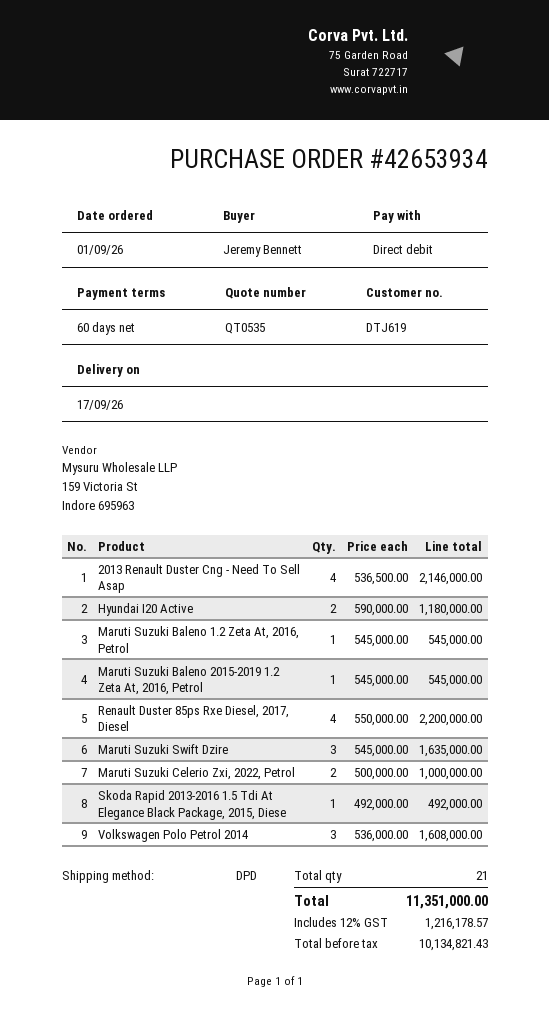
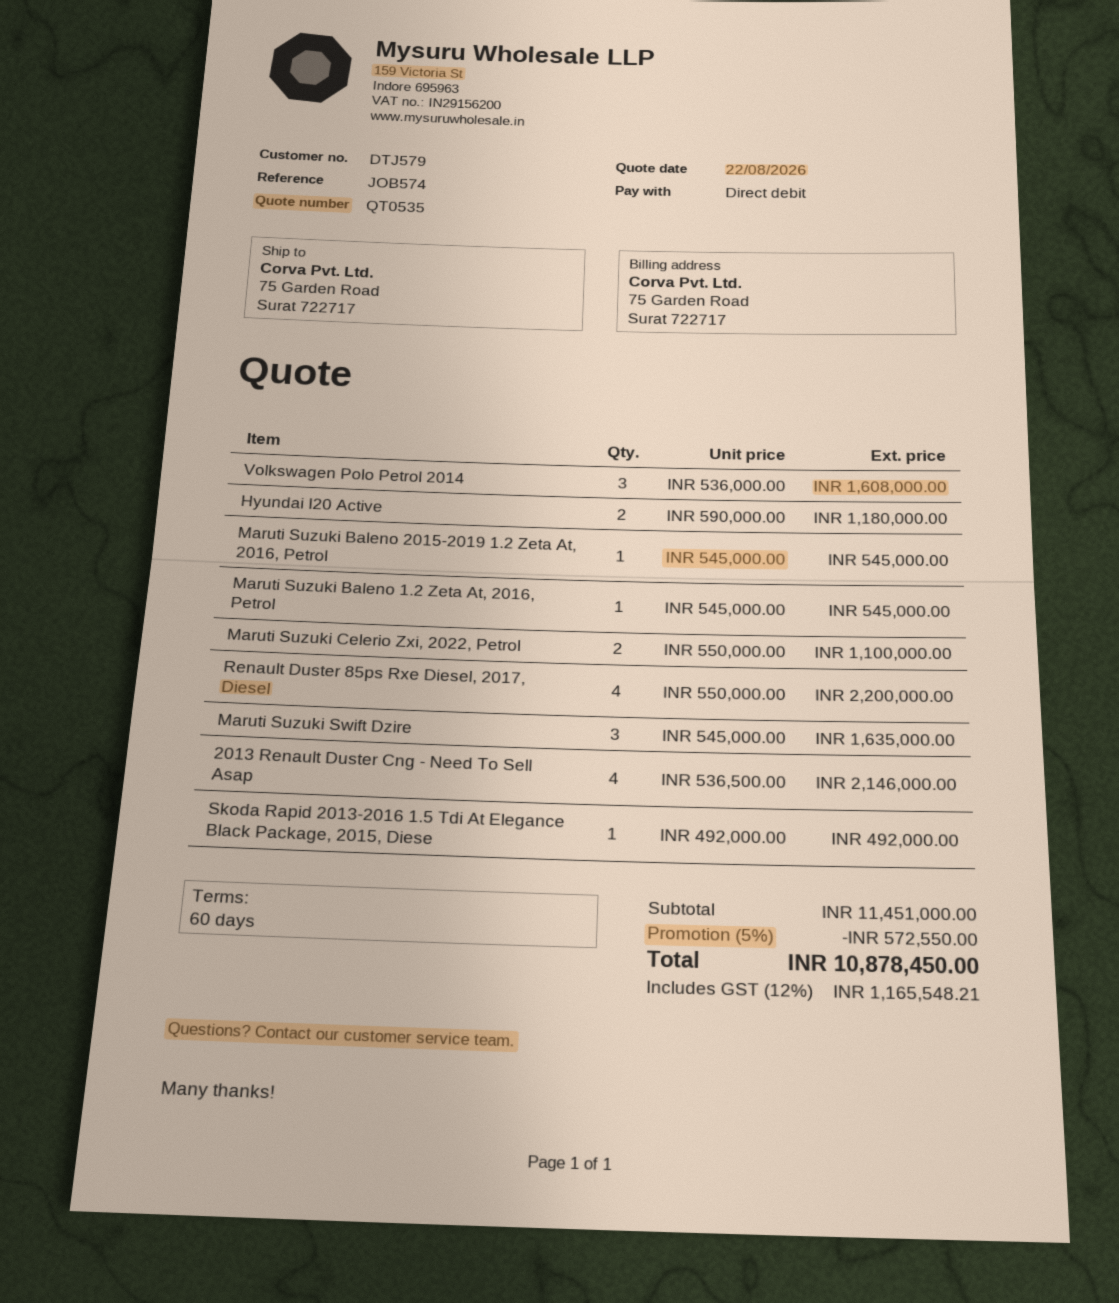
customer number: DTJ619 -> DTJ579
Maruti Suzuki Celerio Zxi, 2022, Petrol: 2 x 500000.00 = 1000000.00 -> 2 x 550000.00 = 1100000.00
discount: none -> 5% = 572550.00
tax: 12% = 1216178.57 -> 12% = 1165548.21
total: 11351000.00 -> 10878450.00

